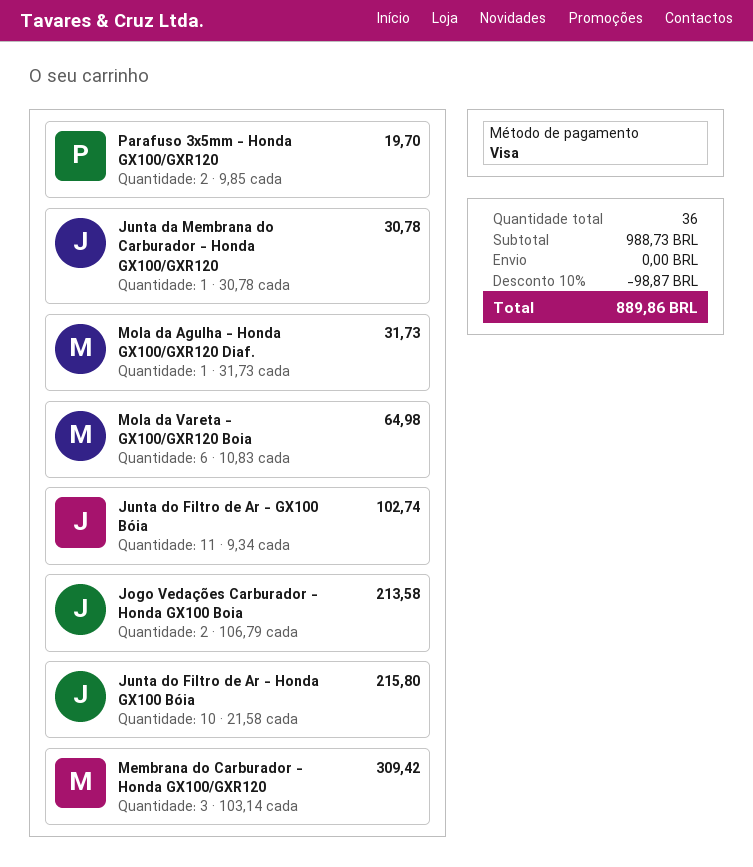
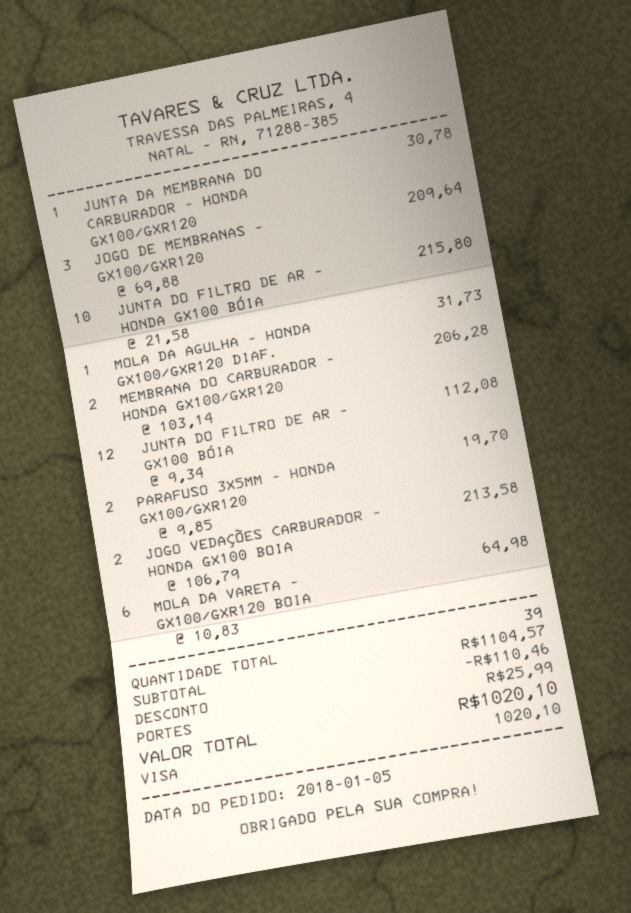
Junta do Filtro de Ar - GX100 Bóia: 11 x 9.34 = 102.74 -> 12 x 9.34 = 112.08
Membrana do Carburador - Honda GX100/GXR120: 3 x 103.14 = 309.42 -> 2 x 103.14 = 206.28
JOGO DE MEMBRANAS - GX100/GXR120: none -> 3 x 69.88 = 209.64
total quantity: 36 -> 39
subtotal: 988.73 -> 1104.57
discount: 98.87 -> 110.46
shipping: 0.00 -> 25.99
total: 889.86 -> 1020.10

